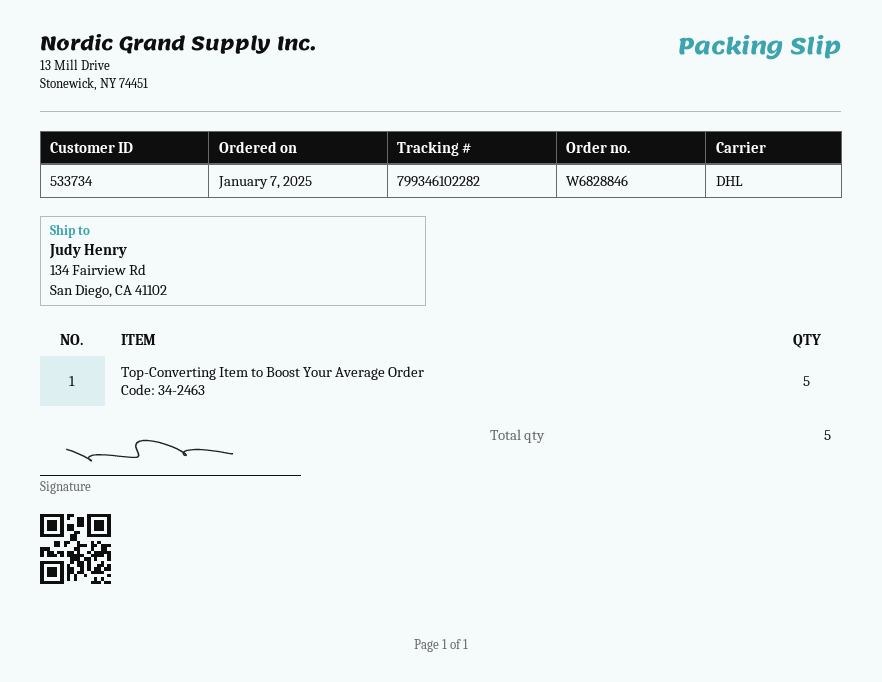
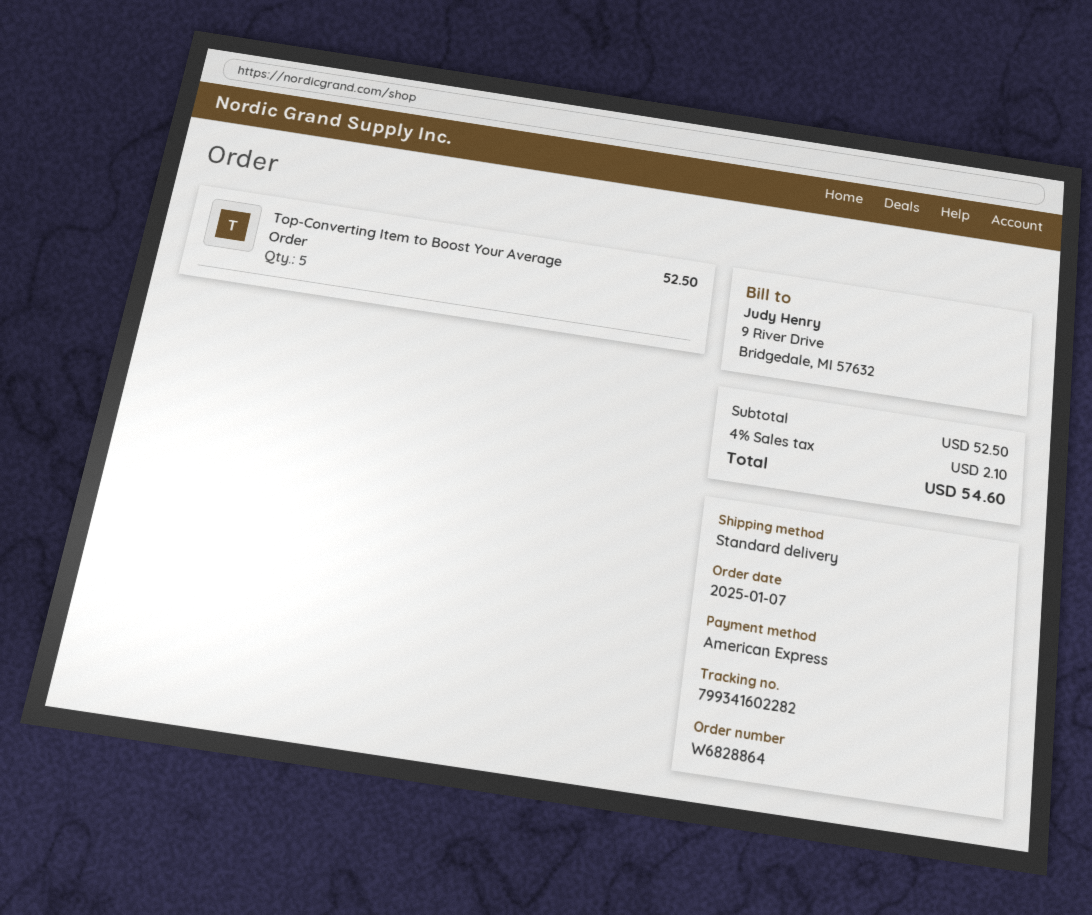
order number: W6828846 -> W6828864
shipping method: DHL -> standard
tracking number: 799346102282 -> 799341602282

